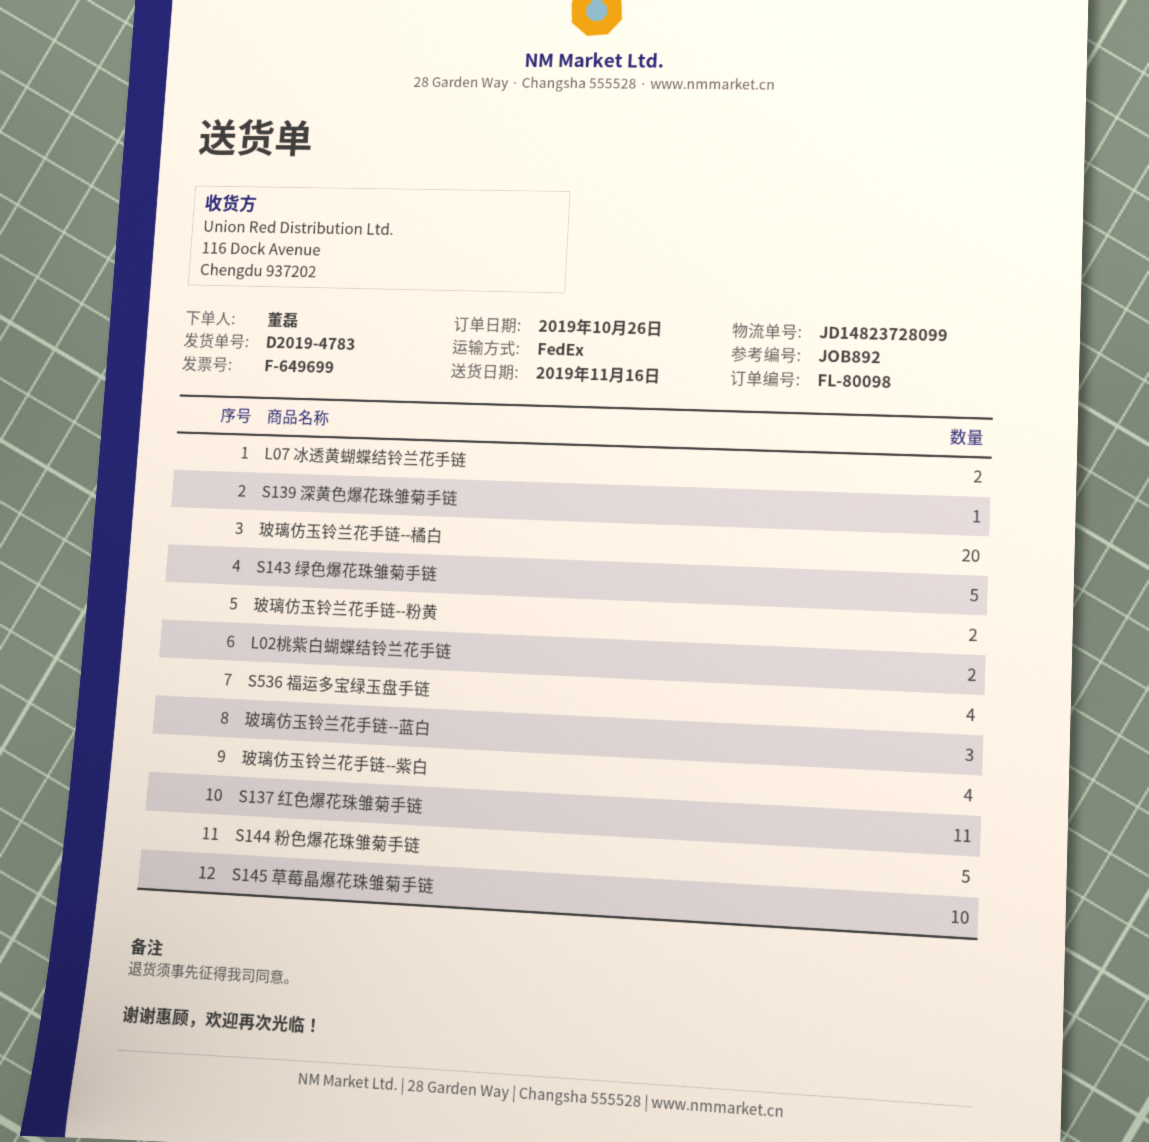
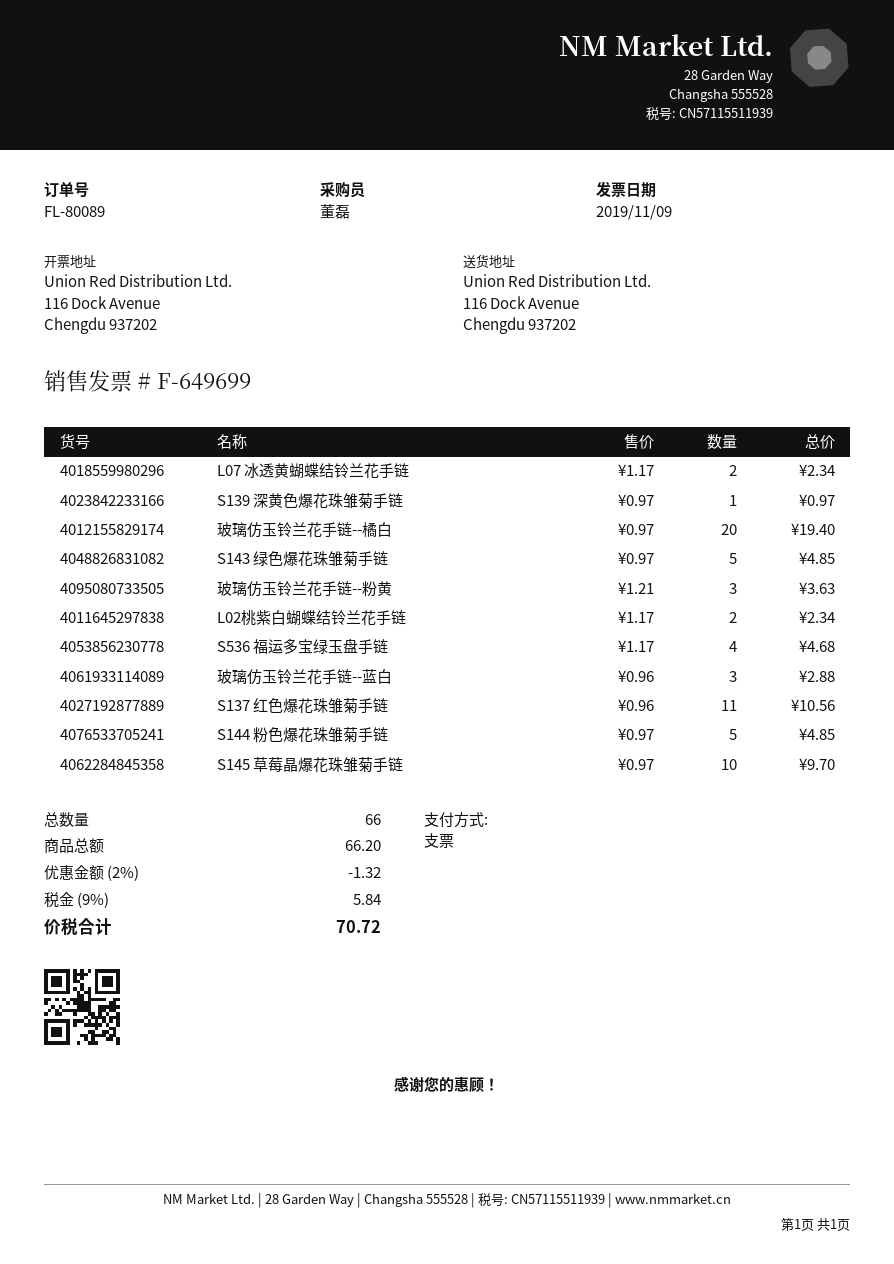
order number: FL-80098 -> FL-80089
玻璃仿玉铃兰花手链--粉黄: 2 -> 3
玻璃仿玉铃兰花手链--紫白: 4 -> none

